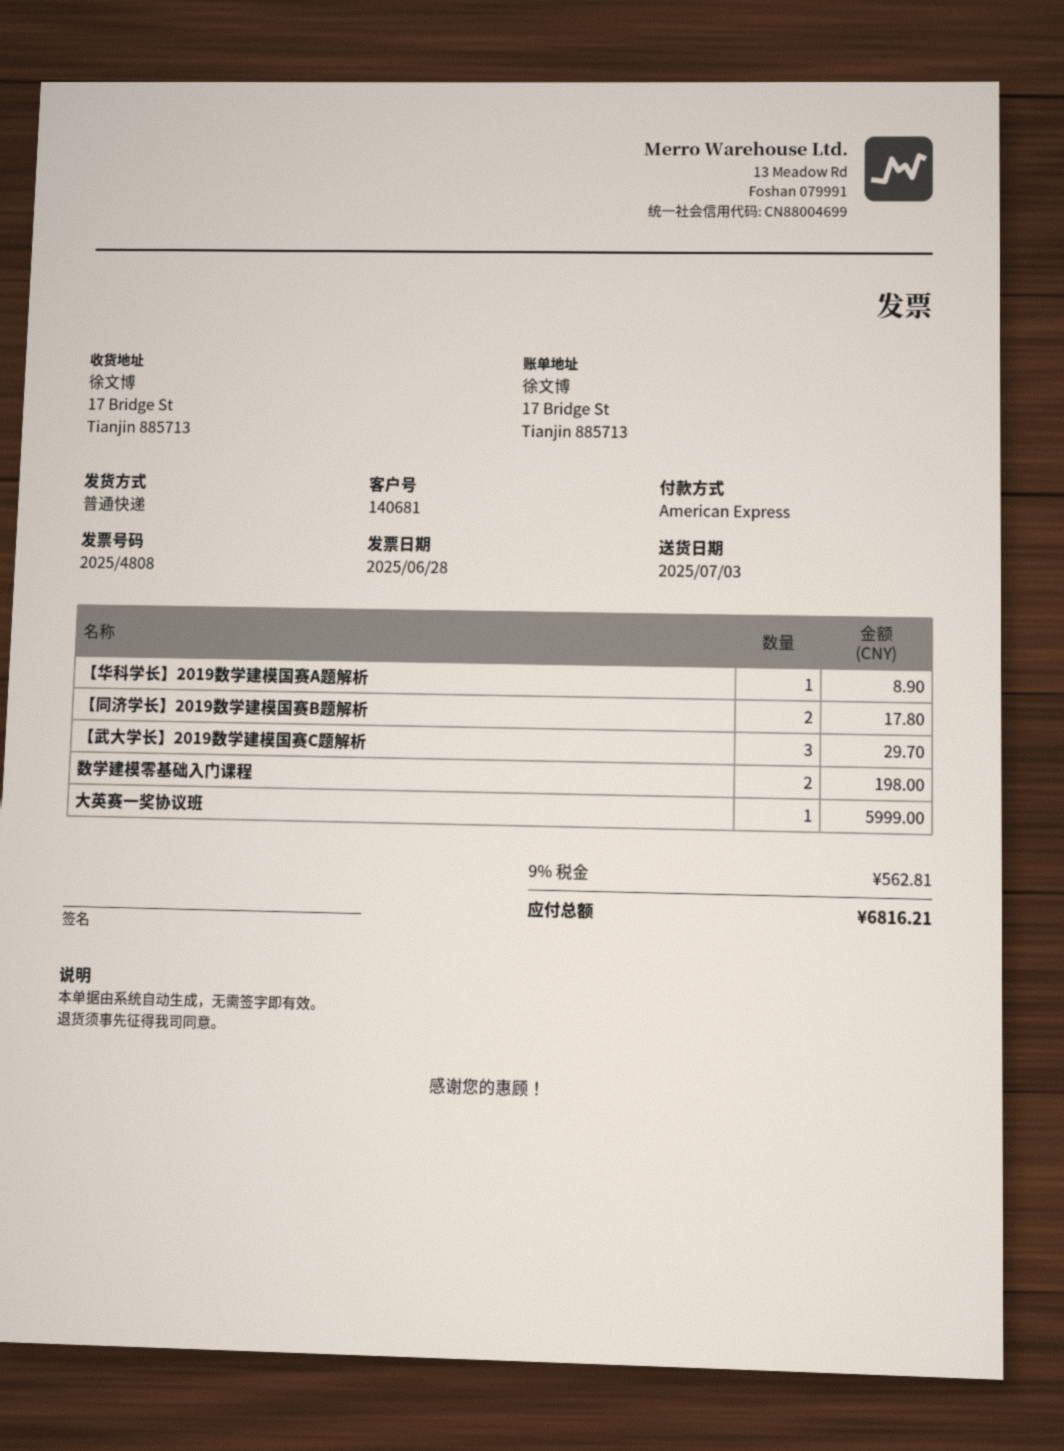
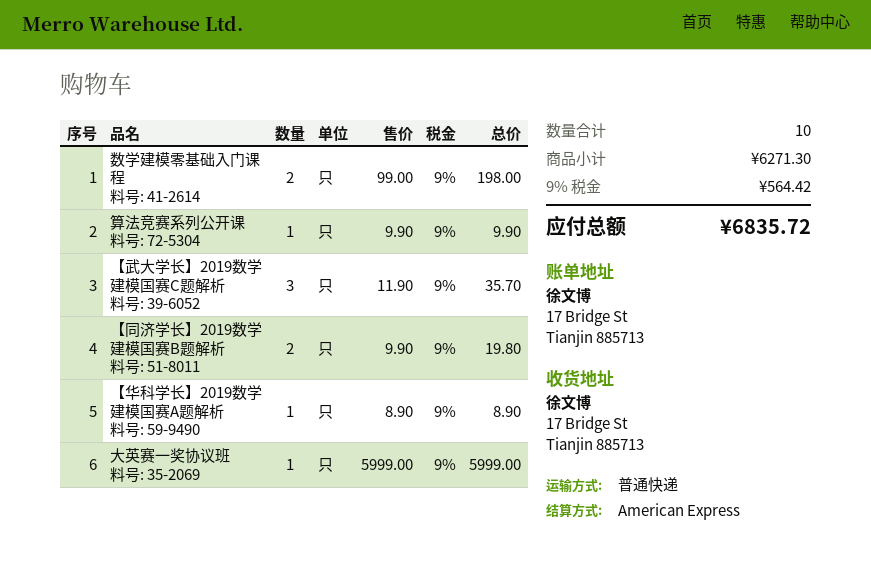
【同济学长】2019数学建模国赛B题解析: 2 for 17.80 -> 2 for 19.80
【武大学长】2019数学建模国赛C题解析: 3 for 29.70 -> 3 for 35.70
算法竞赛系列公开课: none -> 1 for 9.90
tax: 9% = 562.81 -> 9% = 564.42
total: 6816.21 -> 6835.72

